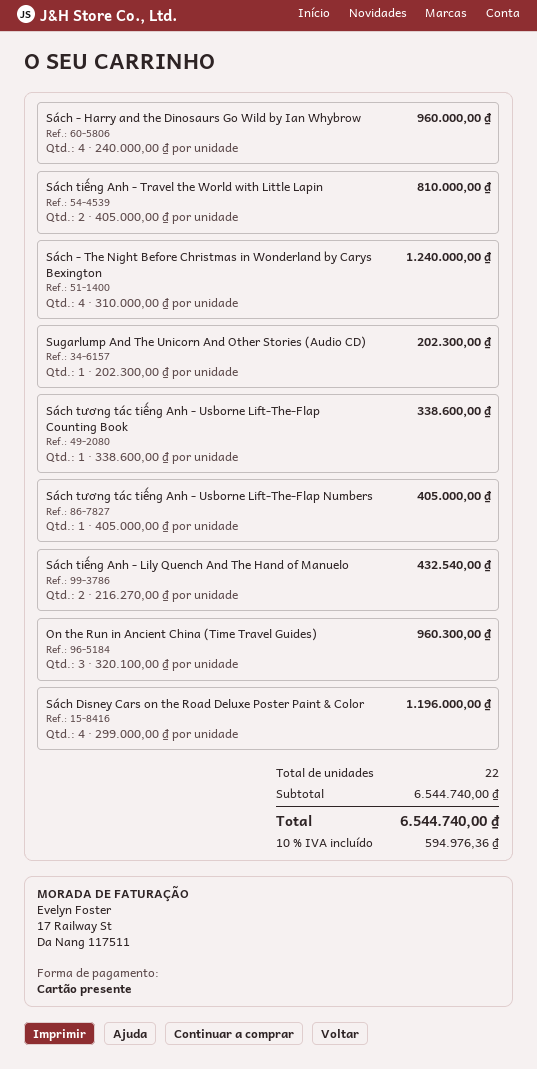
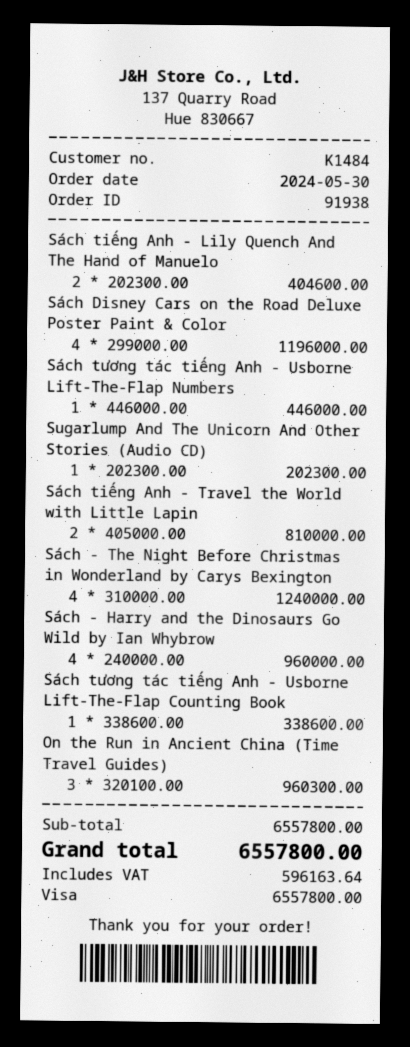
payment method: gift card -> Visa
Sách tương tác tiếng Anh - Usborne Lift-The-Flap Numbers: 1 x 405000.00 = 405000.00 -> 1 x 446000.00 = 446000.00
Sách tiếng Anh - Lily Quench And The Hand of Manuelo: 2 x 216270.00 = 432540.00 -> 2 x 202300.00 = 404600.00
subtotal: 6544740.00 -> 6557800.00
tax: 594976.36 -> 596163.64
total: 6544740.00 -> 6557800.00

